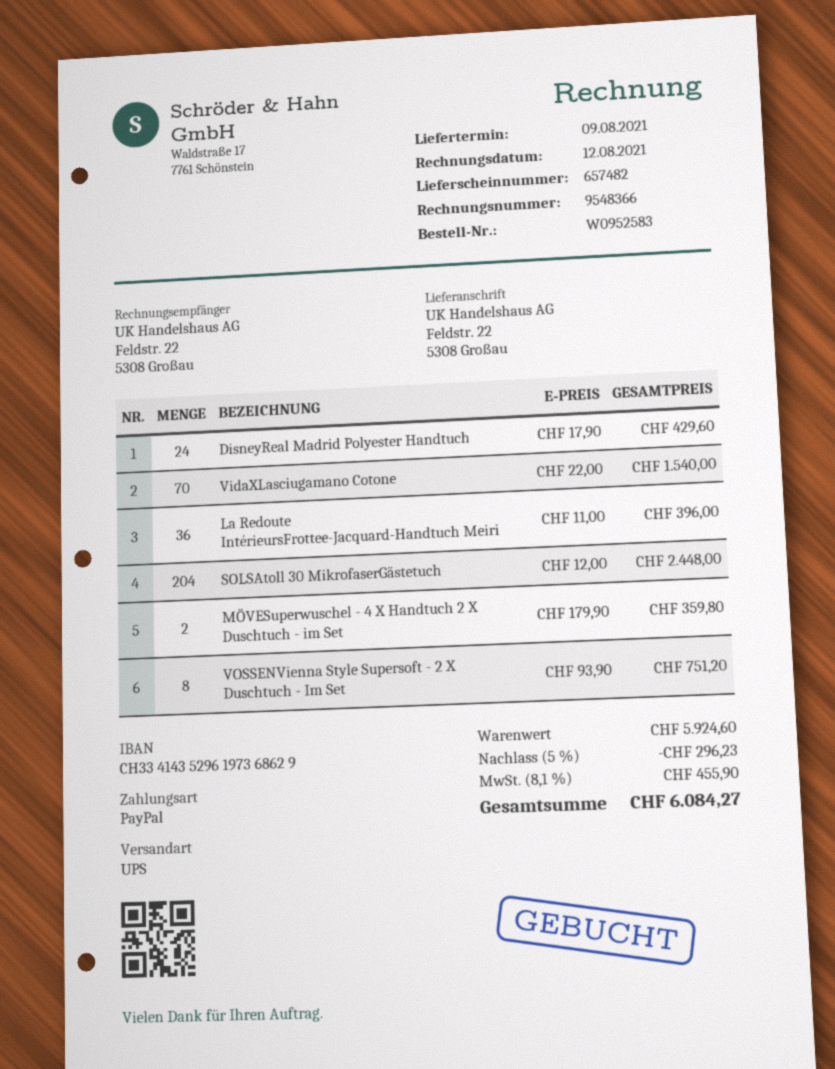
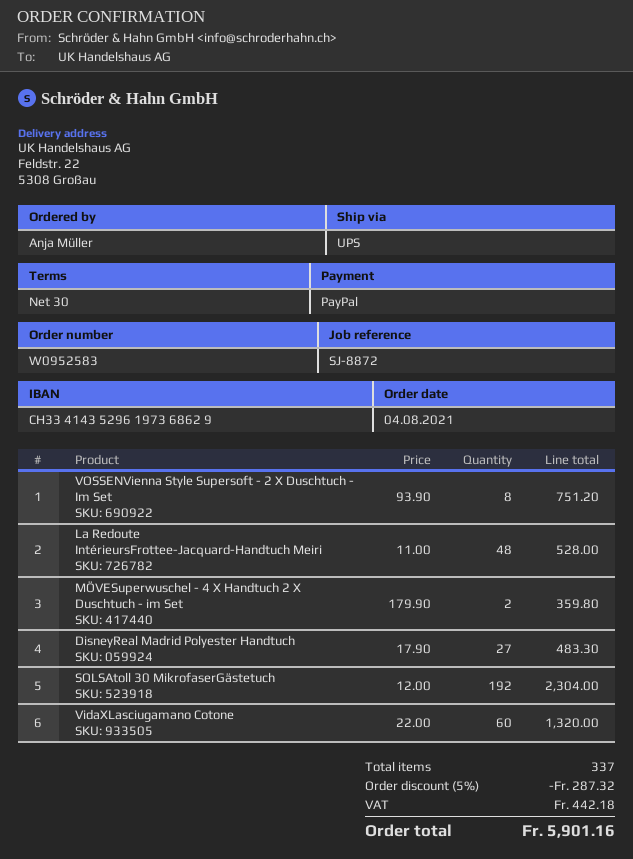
DisneyReal Madrid Polyester Handtuch: 24 x 17.90 = 429.60 -> 27 x 17.90 = 483.30
VidaXLasciugamano Cotone: 70 x 22.00 = 1540.00 -> 60 x 22.00 = 1320.00
La Redoute IntérieursFrottee-Jacquard-Handtuch Meiri: 36 x 11.00 = 396.00 -> 48 x 11.00 = 528.00
SOLSAtoll 30 MikrofaserGästetuch: 204 x 12.00 = 2448.00 -> 192 x 12.00 = 2304.00
discount: 5% = 296.23 -> 5% = 287.32
tax: 455.90 -> 442.18
total: 6084.27 -> 5901.16

